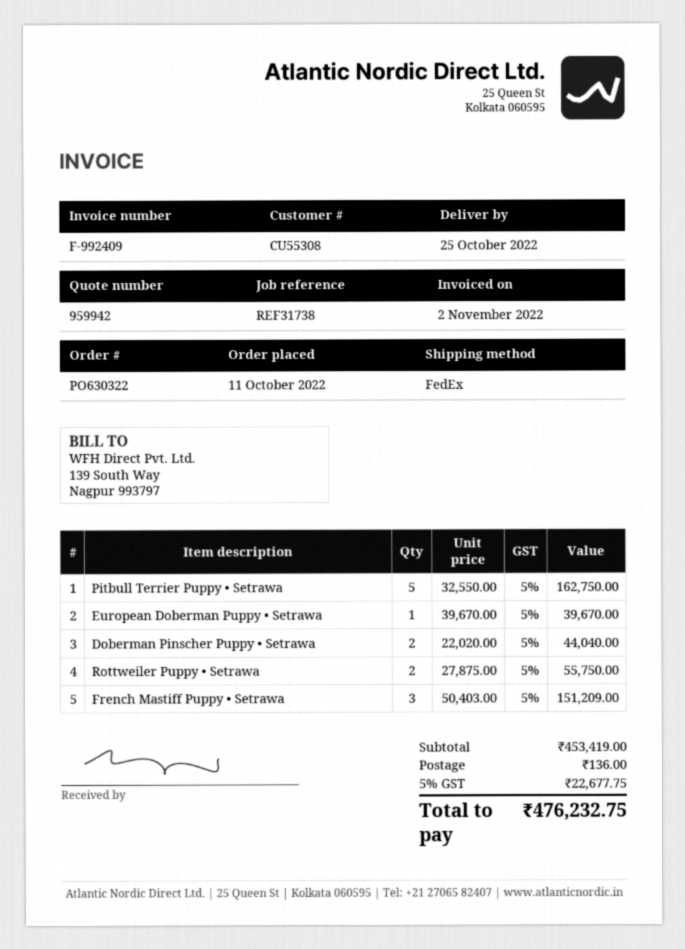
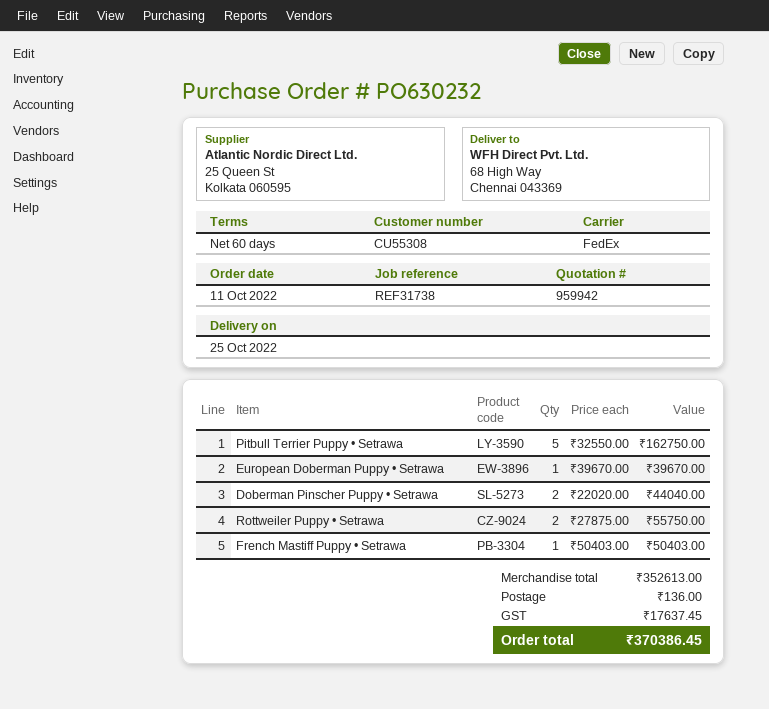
order number: PO630322 -> PO630232
French Mastiff Puppy • Setrawa: 3 x 50403.00 = 151209.00 -> 1 x 50403.00 = 50403.00
subtotal: 453419.00 -> 352613.00
tax: 22677.75 -> 17637.45
total: 476232.75 -> 370386.45

